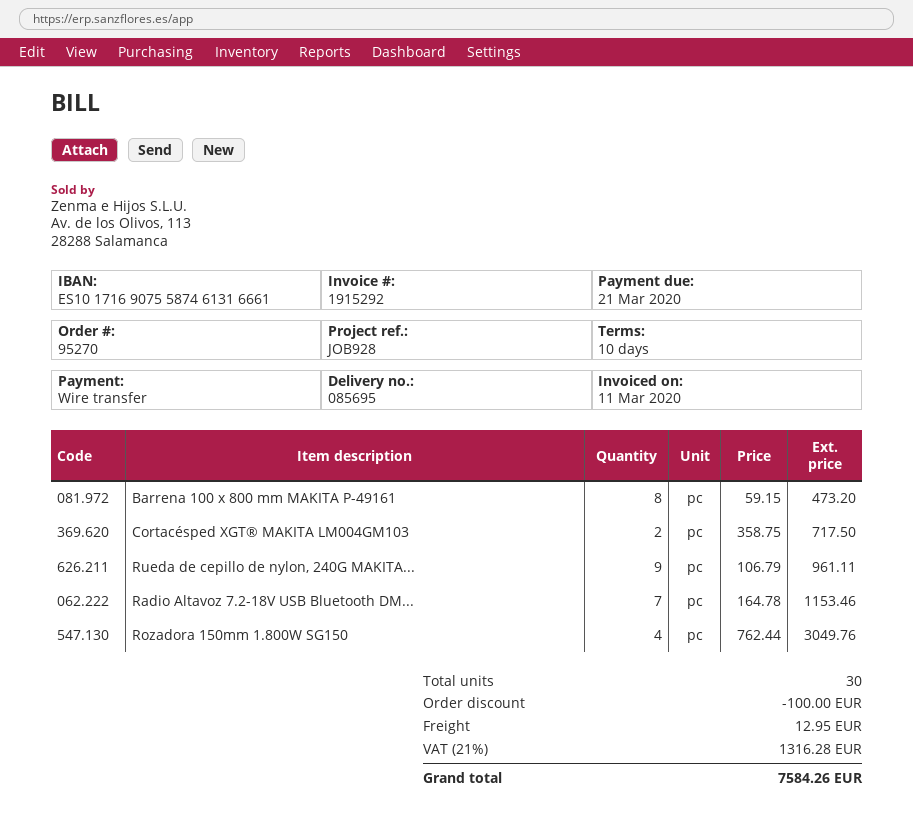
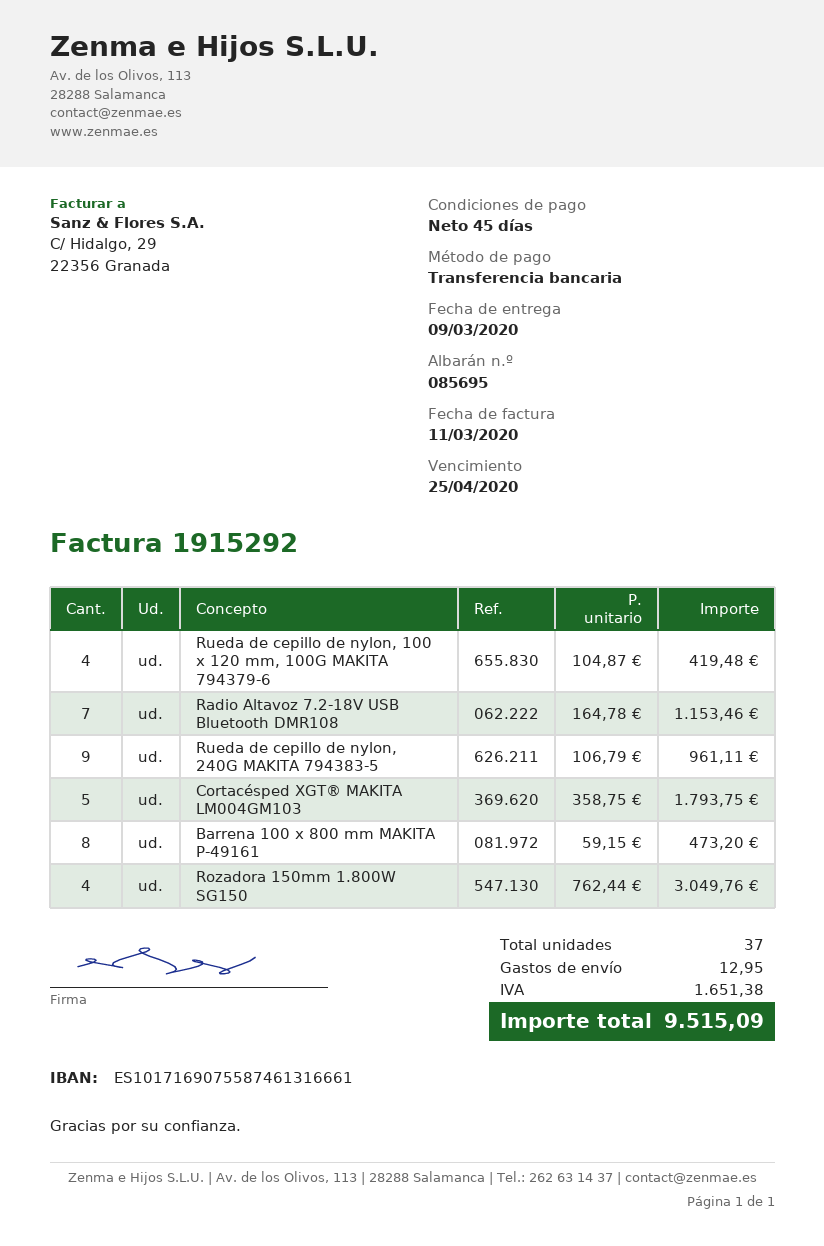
payment terms: 10 days -> 45 days
due date: 2020-03-21 -> 2020-04-25
Cortacésped XGT® MAKITA LM004GM103: 2 x 358.75 = 717.50 -> 5 x 358.75 = 1793.75
Rueda de cepillo de nylon, 100 x 120 mm, 100G MAKITA 794379-6: none -> 4 x 104.87 = 419.48
total quantity: 30 -> 37
discount: 100.00 -> none
tax: 1316.28 -> 1651.38
total: 7584.26 -> 9515.09

